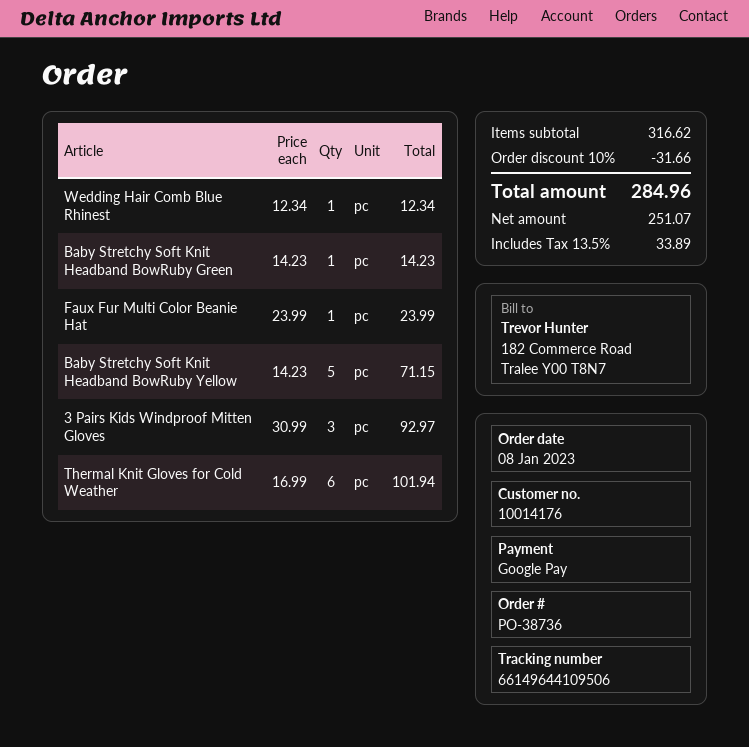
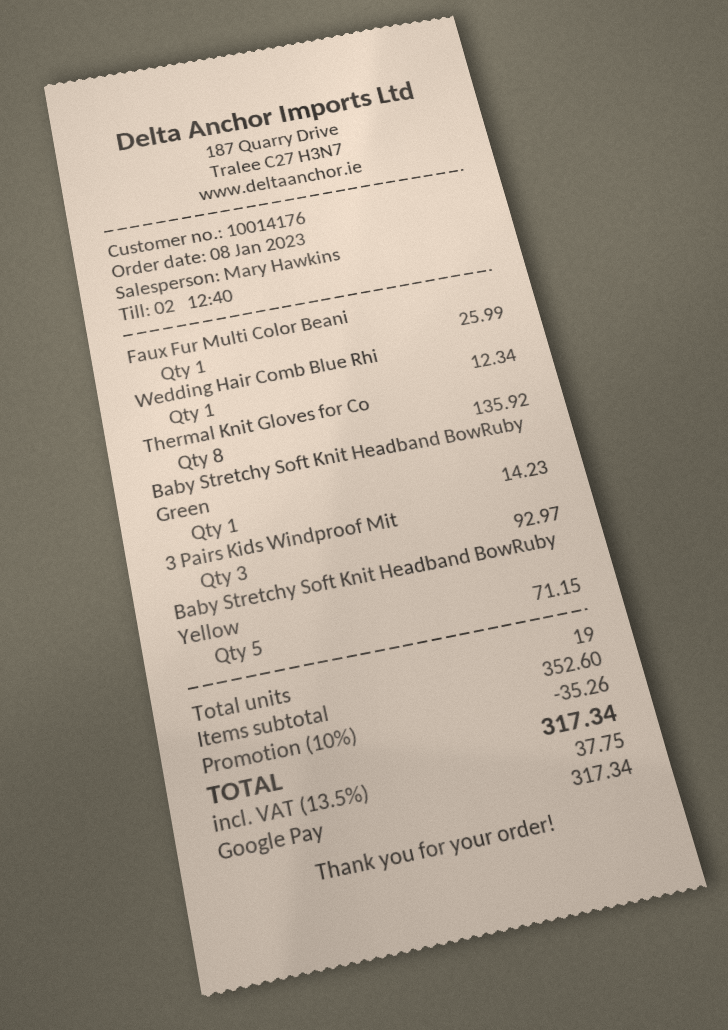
Faux Fur Multi Color Beanie Hat: 1 for 23.99 -> 1 for 25.99
Thermal Knit Gloves for Cold Weather: 6 for 101.94 -> 8 for 135.92
subtotal: 316.62 -> 352.60
discount: 10% = 31.66 -> 10% = 35.26
tax: 13.5% = 33.89 -> 13.5% = 37.75
total: 284.96 -> 317.34

